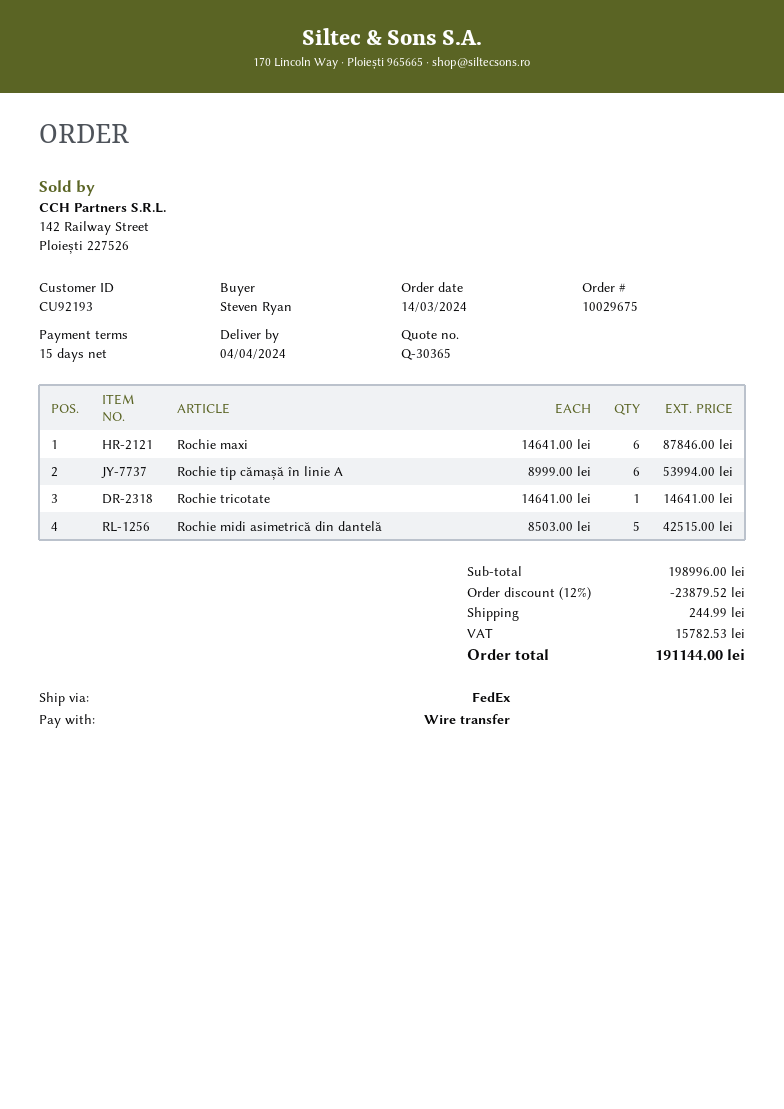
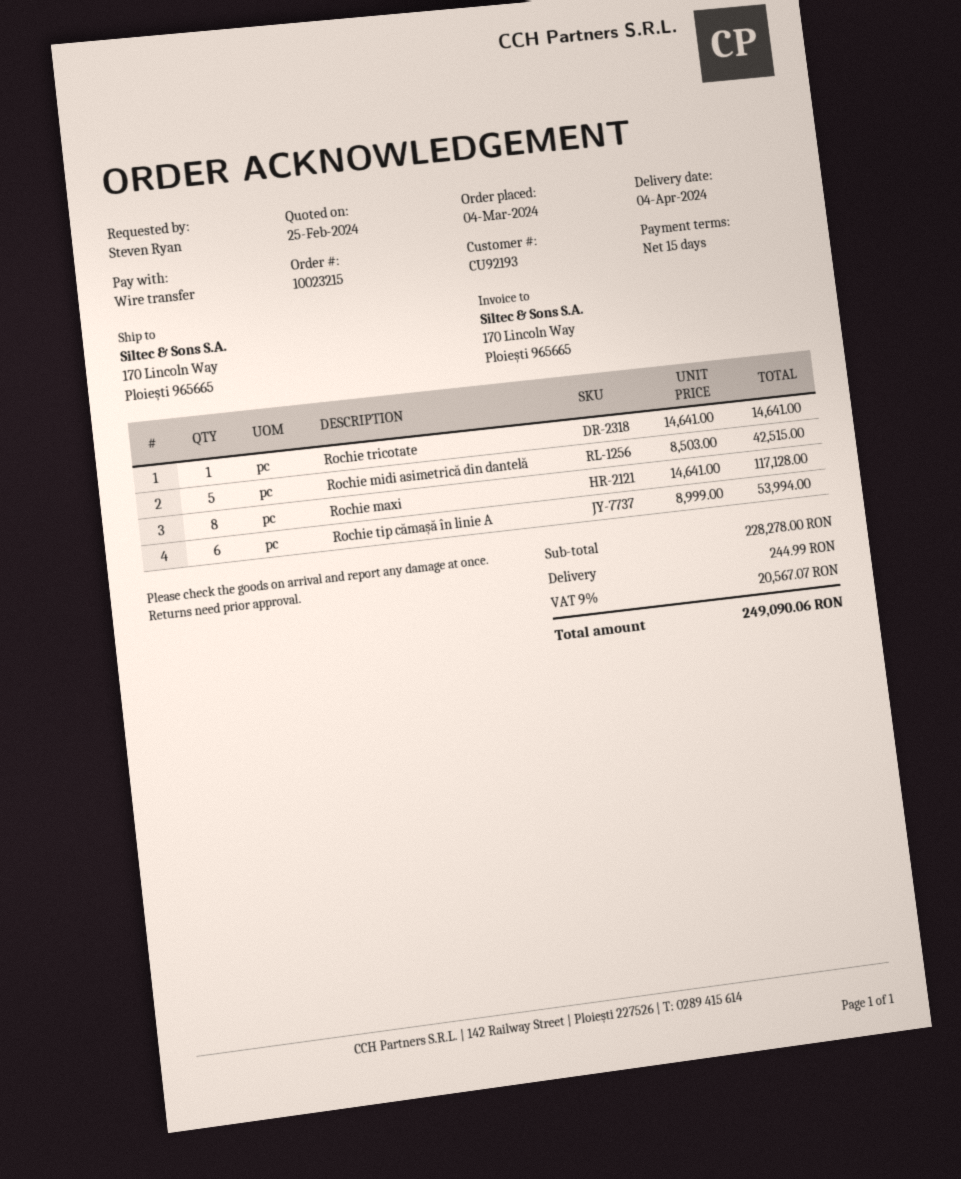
order number: 10029675 -> 10023215
order date: 2024-03-14 -> 2024-03-04
Rochie maxi: 6 x 14641.00 = 87846.00 -> 8 x 14641.00 = 117128.00
subtotal: 198996.00 -> 228278.00
discount: 12% = 23879.52 -> none
tax: 15782.53 -> 20567.07
total: 191144.00 -> 249090.06

